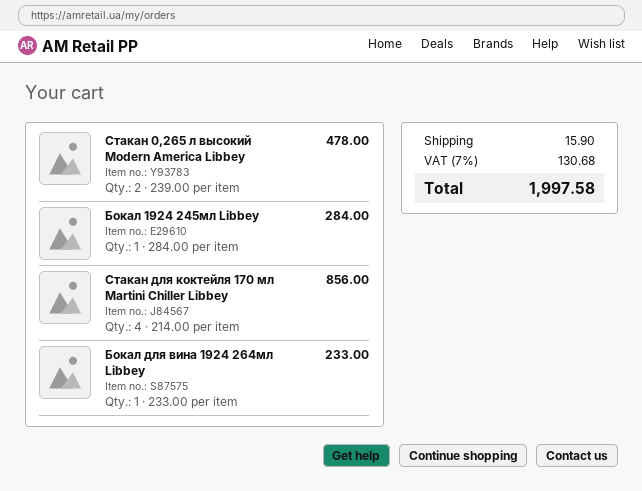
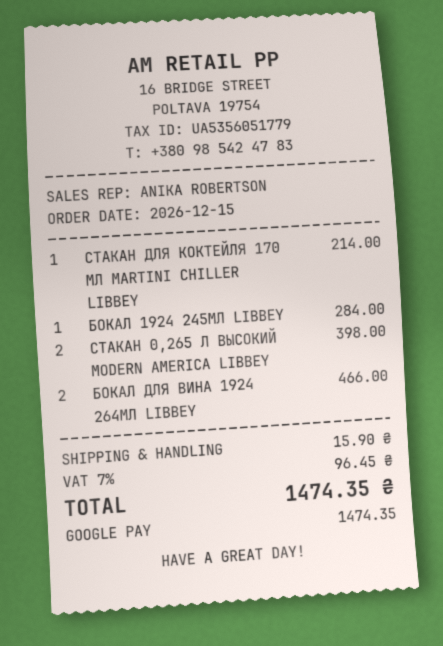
Стакан 0,265 л высокий Modern America Libbey: 2 for 478.00 -> 2 for 398.00
Стакан для коктейля 170 мл Martini Chiller Libbey: 4 for 856.00 -> 1 for 214.00
Бокал для вина 1924 264мл Libbey: 1 for 233.00 -> 2 for 466.00
tax: 7% = 130.68 -> 7% = 96.45
total: 1997.58 -> 1474.35

